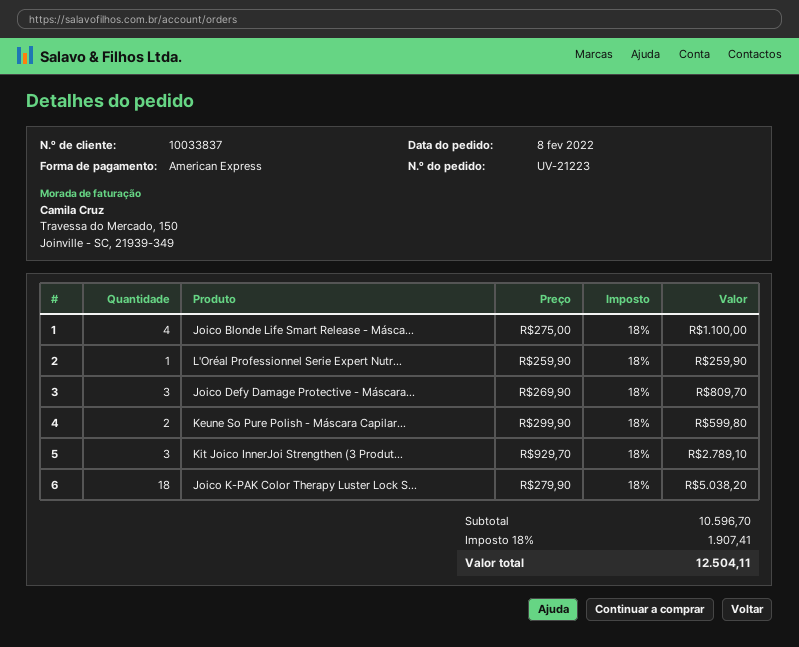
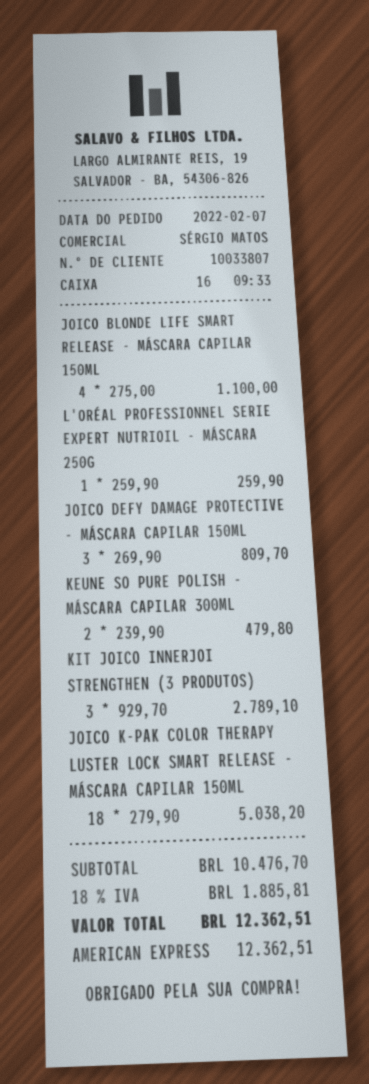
order date: 2022-02-08 -> 2022-02-07
customer number: 10033837 -> 10033807
Keune So Pure Polish - Máscara Capilar...: 2 x 299.90 = 599.80 -> 2 x 239.90 = 479.80
subtotal: 10596.70 -> 10476.70
tax: 18% = 1907.41 -> 18% = 1885.81
total: 12504.11 -> 12362.51

